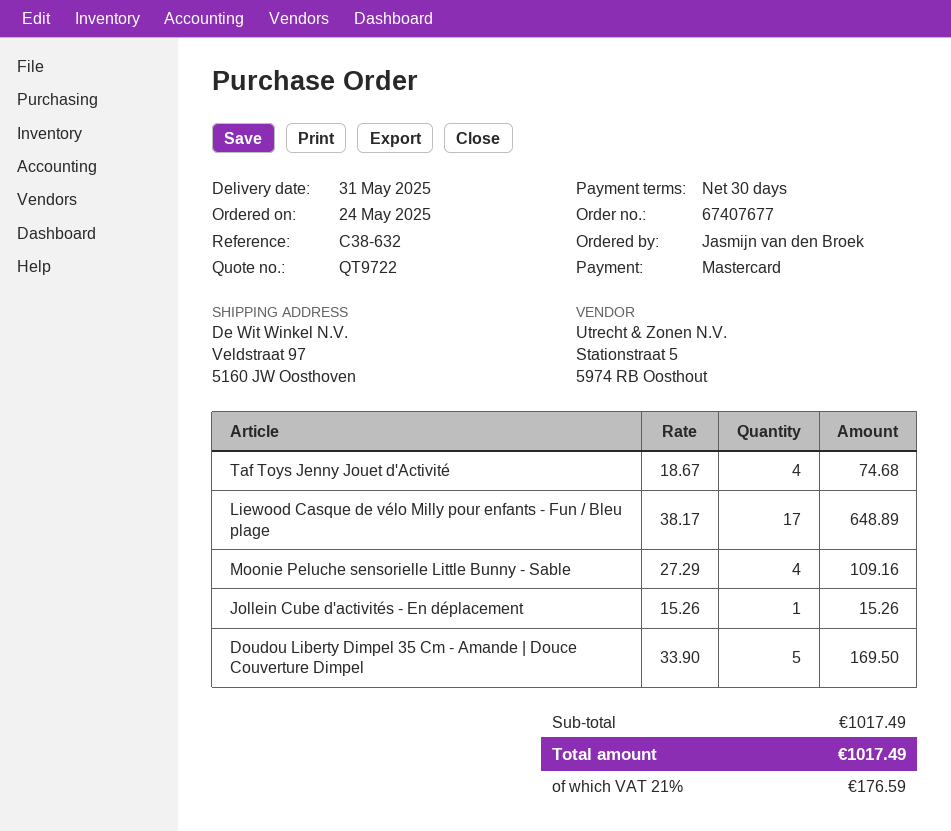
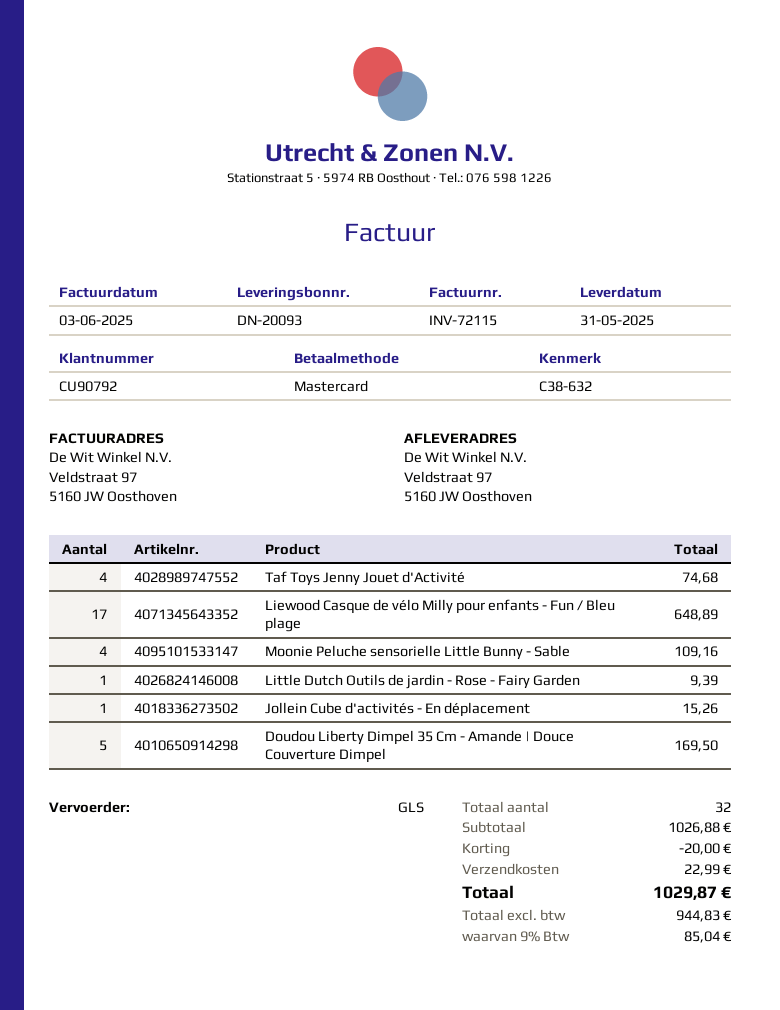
Little Dutch Outils de jardin - Rose - Fairy Garden: none -> 1 for 9.39
subtotal: 1017.49 -> 1026.88
discount: none -> 20.00
shipping: none -> 22.99
tax: 21% = 176.59 -> 9% = 85.04
total: 1017.49 -> 1029.87

